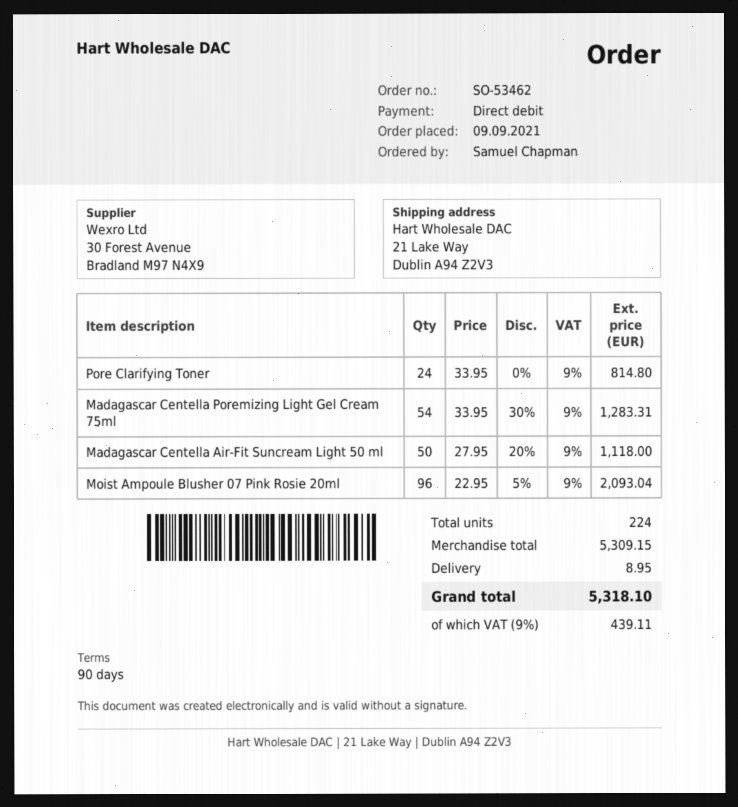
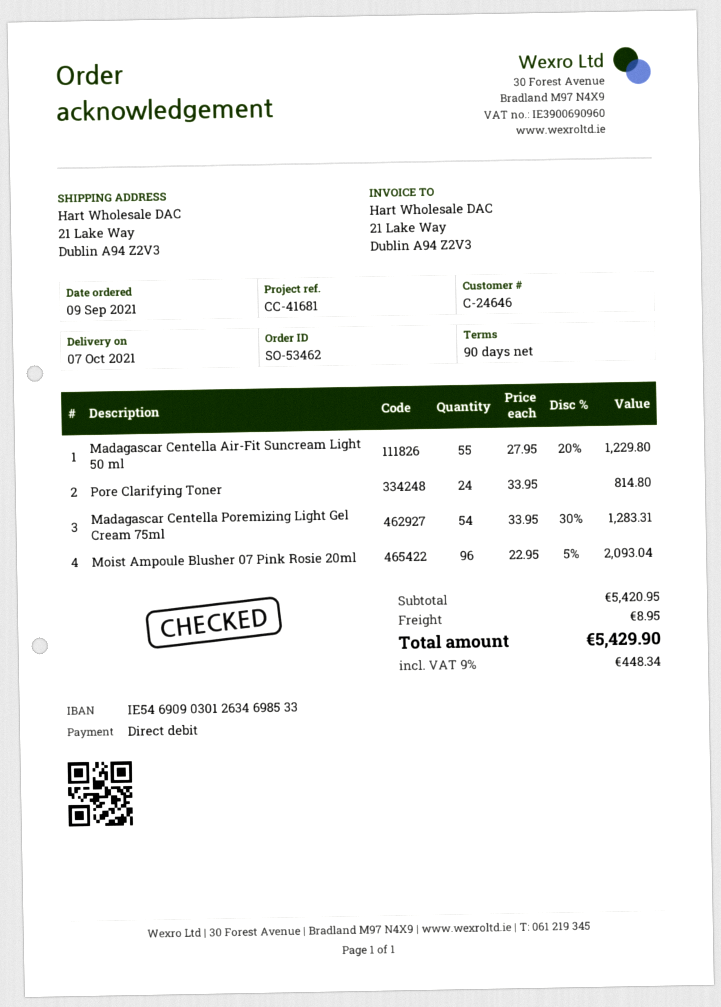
Madagascar Centella Air-Fit Suncream Light 50 ml: 50 x 27.95 - 20% = 1118.00 -> 55 x 27.95 - 20% = 1229.80
subtotal: 5309.15 -> 5420.95
tax: 9% = 439.11 -> 9% = 448.34
total: 5318.10 -> 5429.90

